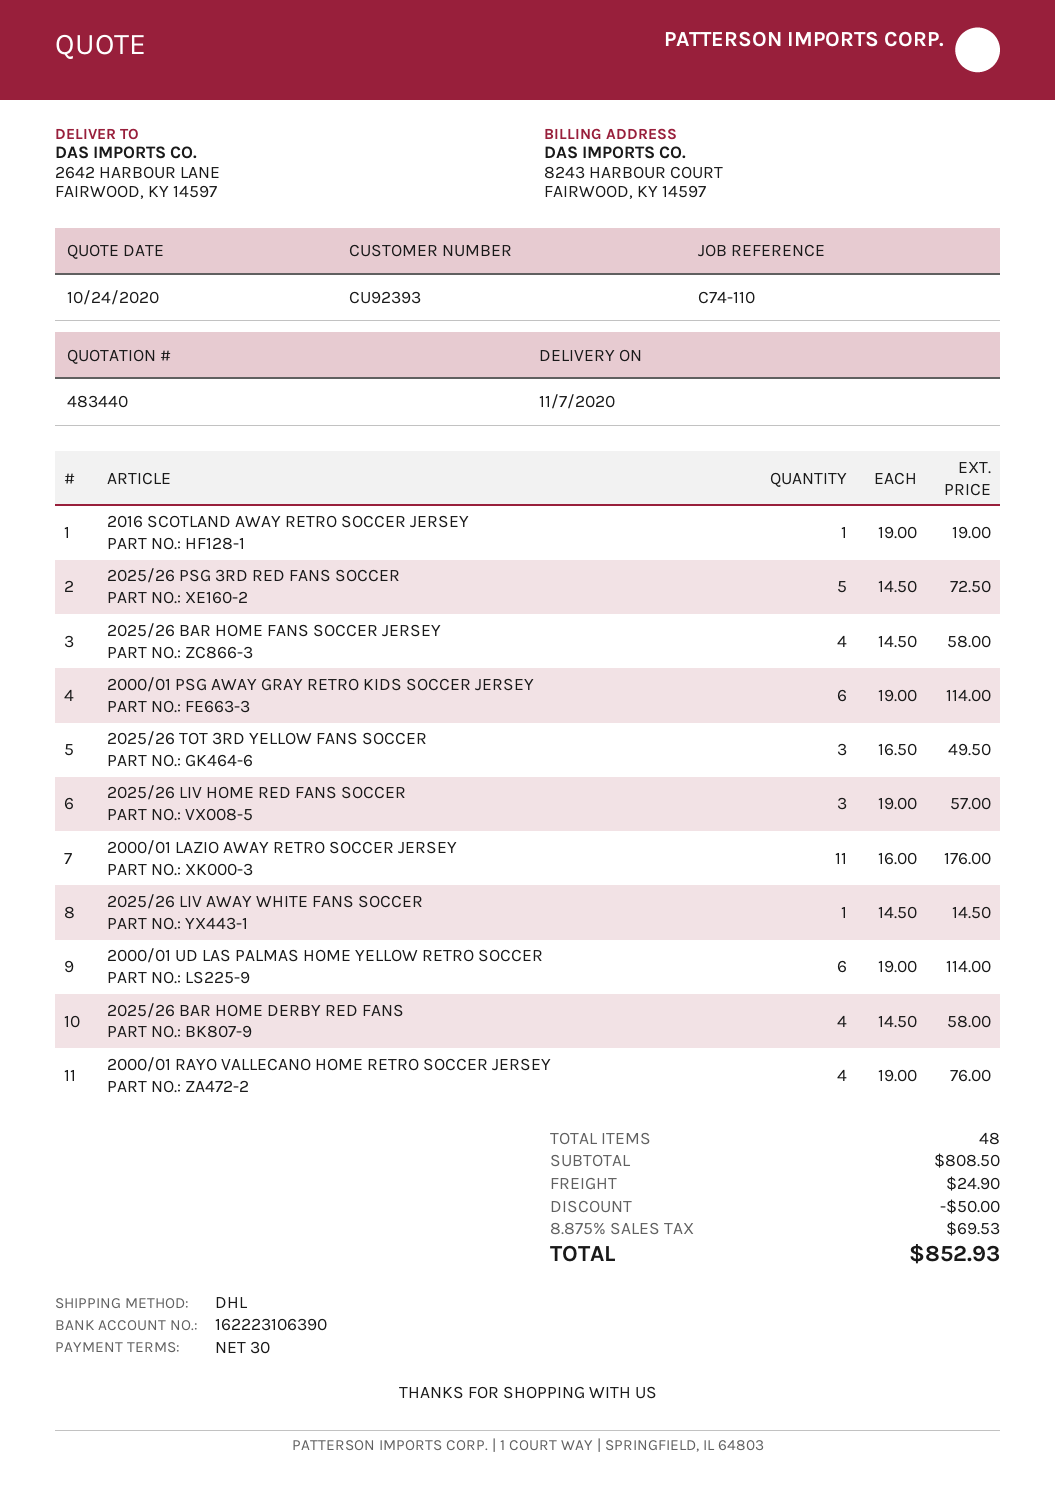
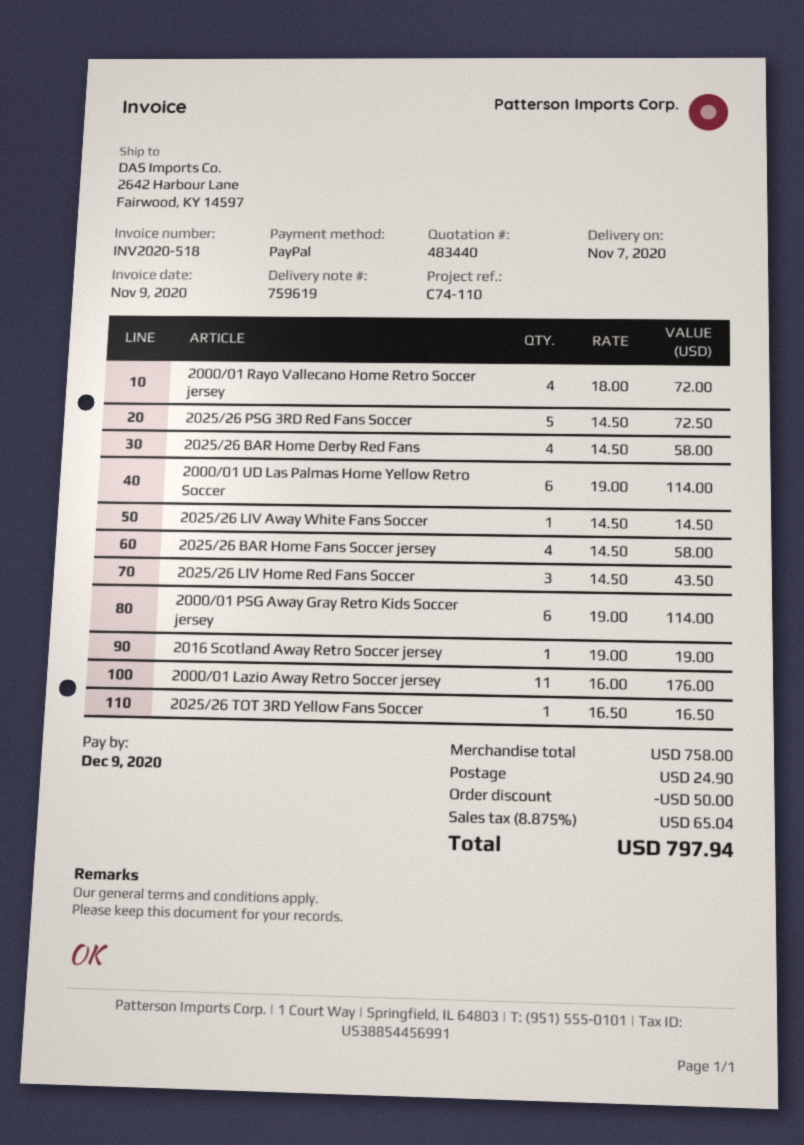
2025/26 TOT 3RD YELLOW FANS SOCCER: 3 x 16.50 = 49.50 -> 1 x 16.50 = 16.50
2025/26 LIV HOME RED FANS SOCCER: 3 x 19.00 = 57.00 -> 3 x 14.50 = 43.50
2000/01 RAYO VALLECANO HOME RETRO SOCCER JERSEY: 4 x 19.00 = 76.00 -> 4 x 18.00 = 72.00
subtotal: 808.50 -> 758.00
tax: 8.875% = 69.53 -> 8.875% = 65.04
total: 852.93 -> 797.94

